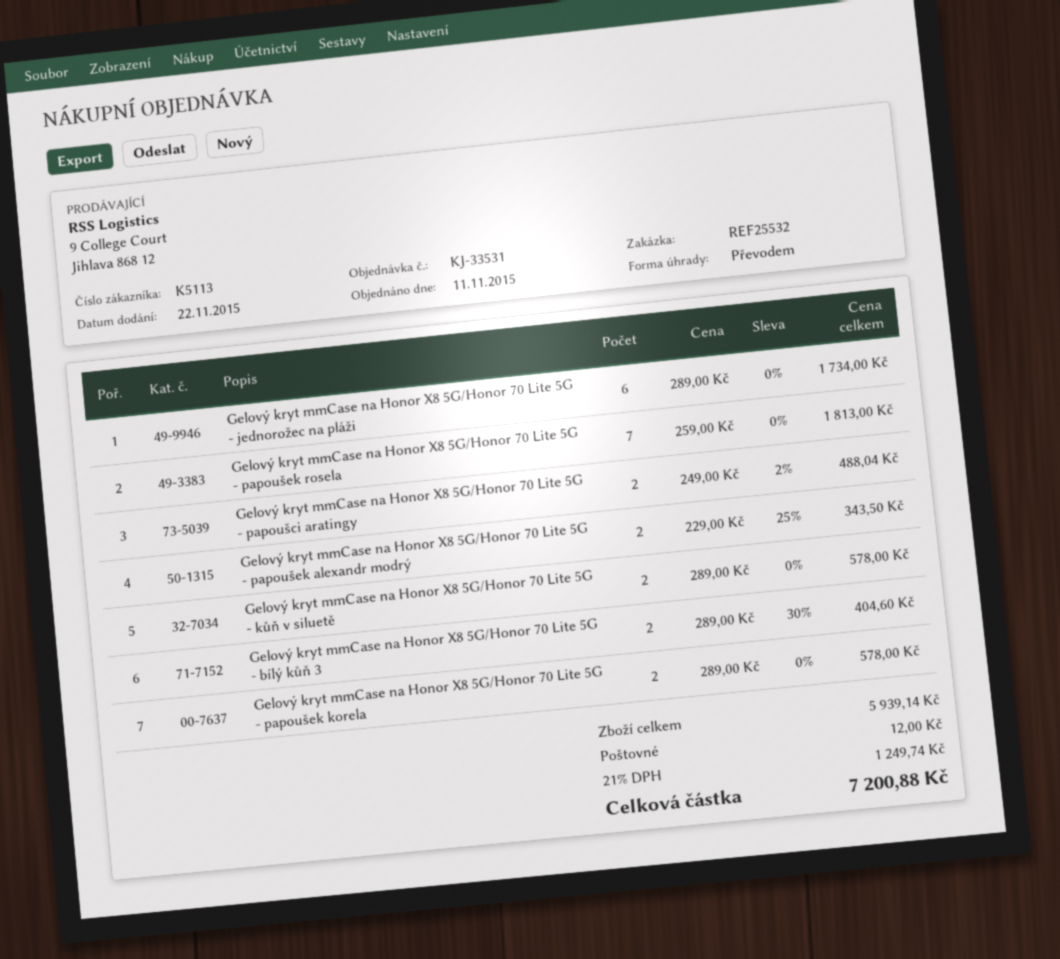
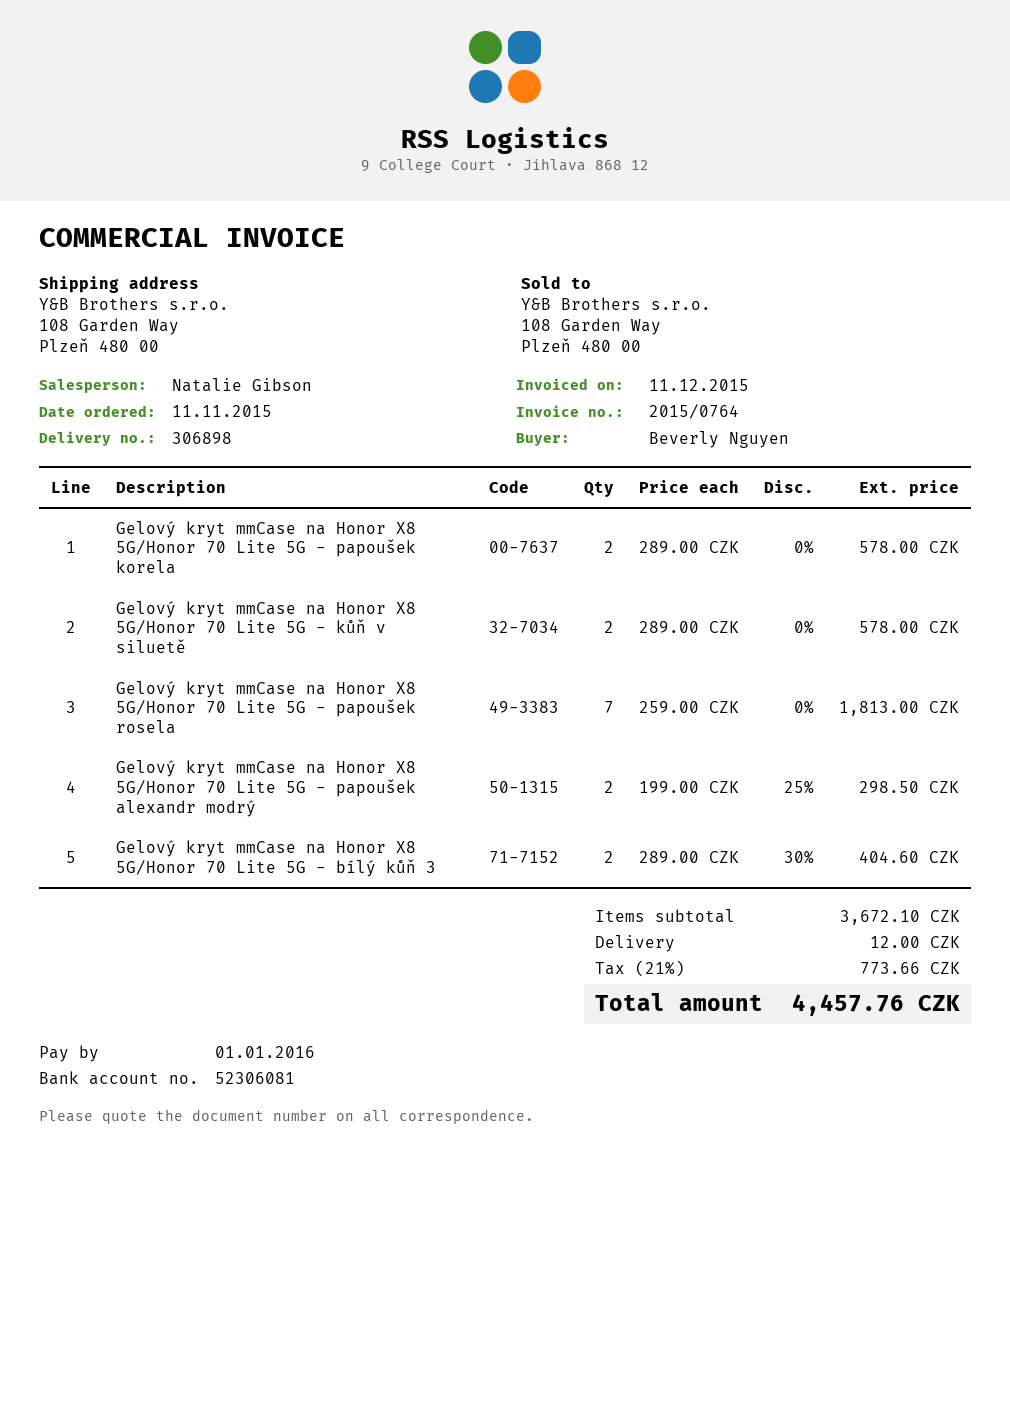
Gelový kryt mmCase na Honor X8 5G/Honor 70 Lite 5G - jednorožec na pláži: 6 x 289.00 = 1734.00 -> none
Gelový kryt mmCase na Honor X8 5G/Honor 70 Lite 5G - papoušci aratingy: 2 x 249.00 - 2% = 488.04 -> none
Gelový kryt mmCase na Honor X8 5G/Honor 70 Lite 5G - papoušek alexandr modrý: 2 x 229.00 - 25% = 343.50 -> 2 x 199.00 - 25% = 298.50
subtotal: 5939.14 -> 3672.10
tax: 21% = 1249.74 -> 21% = 773.66
total: 7200.88 -> 4457.76

